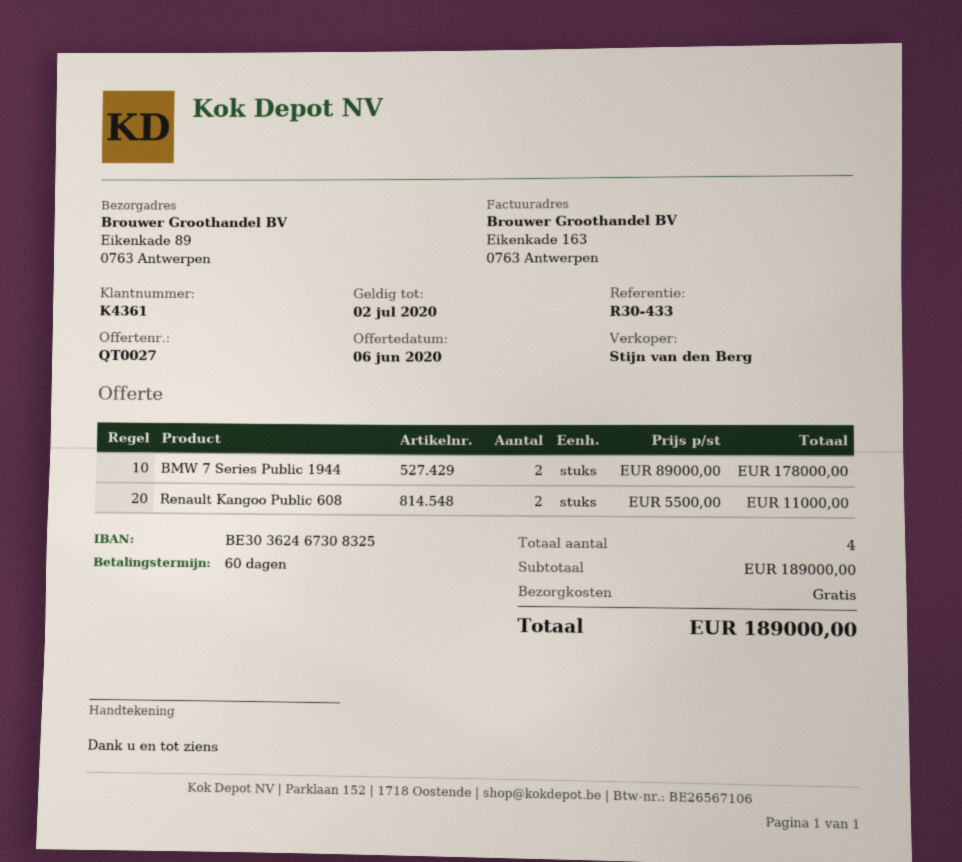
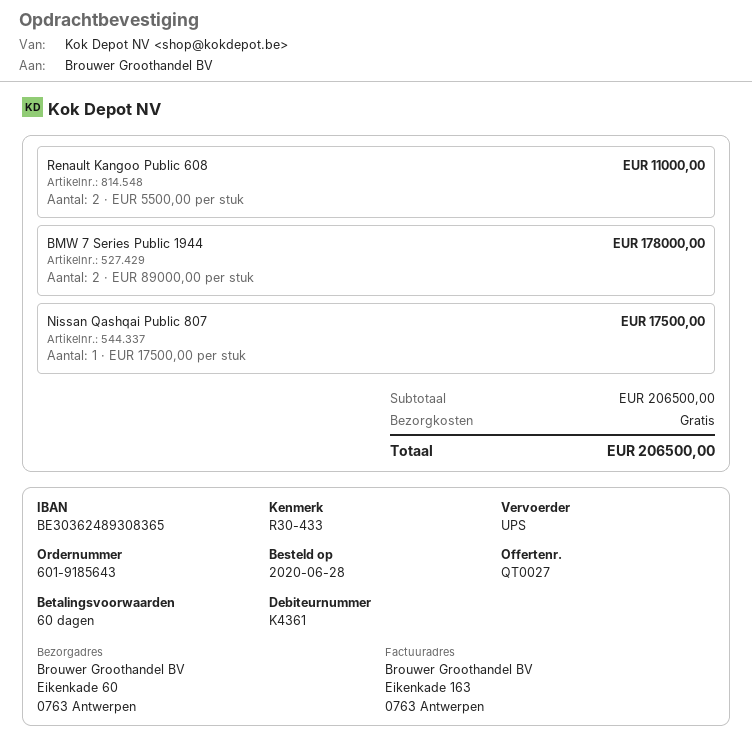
bank account: BE30362467308325 -> BE30362489308365
ship to: Eikenkade 89, 0763 Antwerpen -> Eikenkade 60, 0763 Antwerpen
Nissan Qashqai Public 807: none -> 1 x 17500.00 = 17500.00
subtotal: 189000.00 -> 206500.00
total: 189000.00 -> 206500.00

